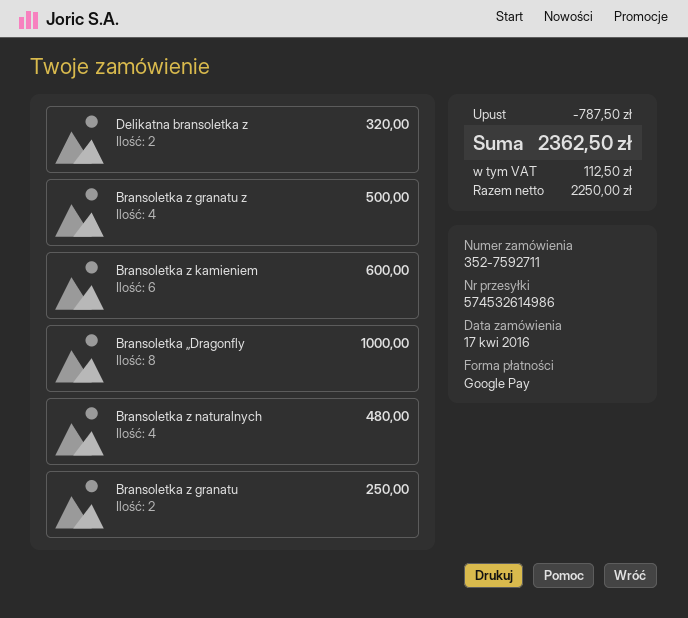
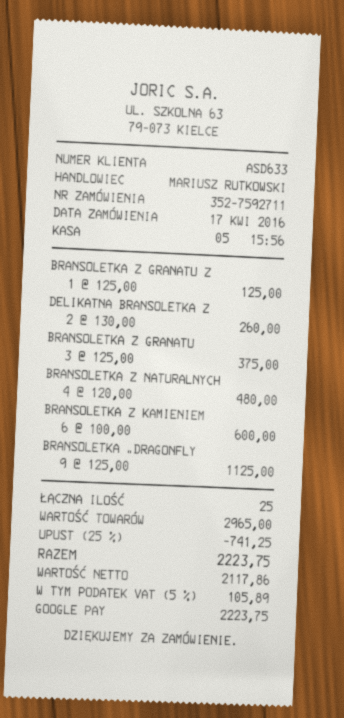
Delikatna bransoletka z: 2 for 320.00 -> 2 for 260.00
Bransoletka z granatu z: 4 for 500.00 -> 1 for 125.00
Bransoletka „Dragonfly: 8 for 1000.00 -> 9 for 1125.00
Bransoletka z granatu: 2 for 250.00 -> 3 for 375.00
discount: 787.50 -> 741.25
net: 2250.00 -> 2117.86
tax: 112.50 -> 105.89
total: 2362.50 -> 2223.75

